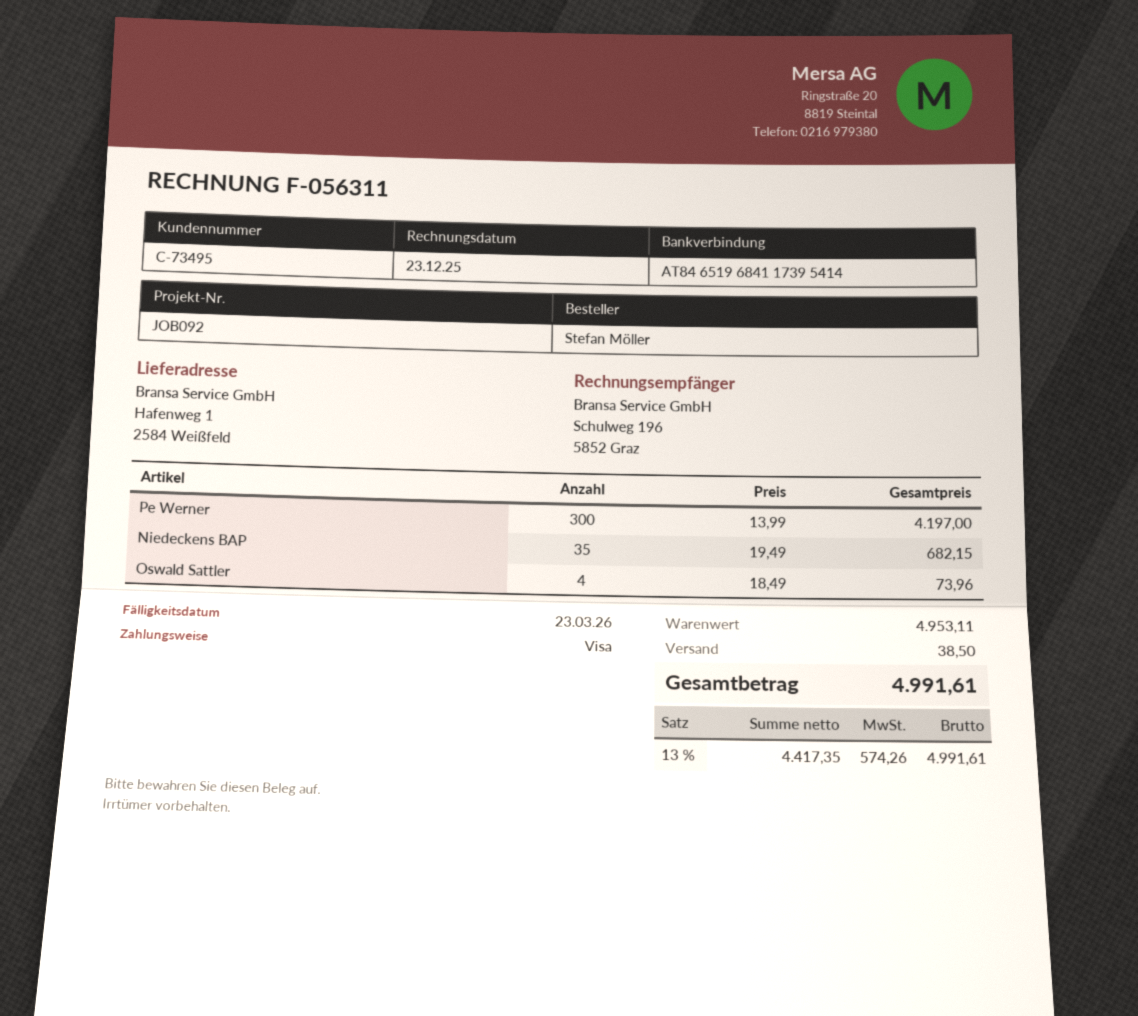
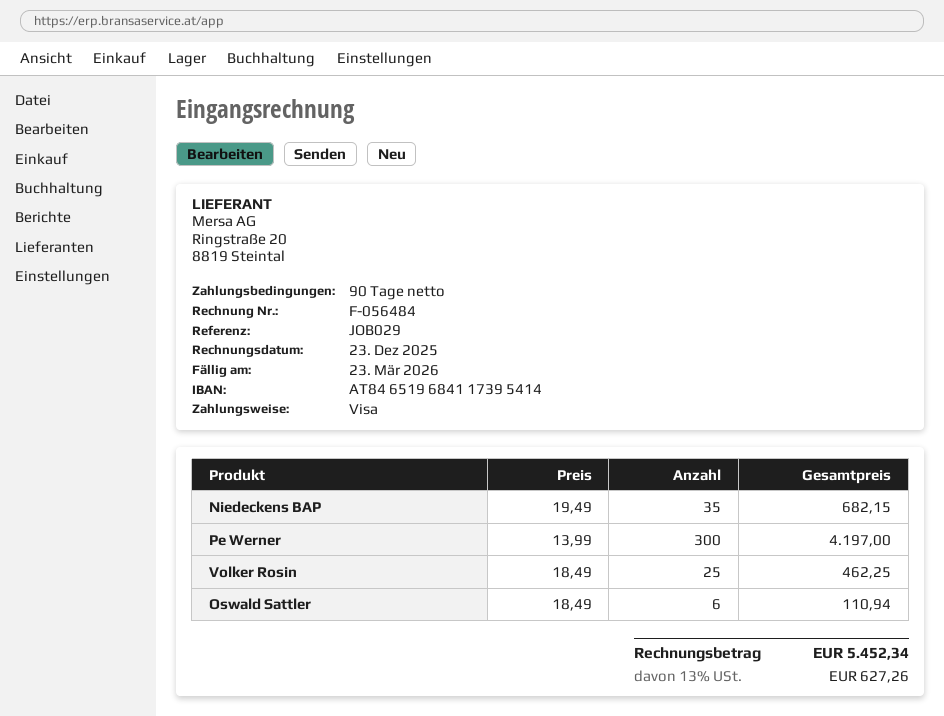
invoice number: F-056311 -> F-056484
reference: JOB092 -> JOB029
Oswald Sattler: 4 x 18.49 = 73.96 -> 6 x 18.49 = 110.94
Volker Rosin: none -> 25 x 18.49 = 462.25
shipping: 38.50 -> none
tax: 13% = 574.26 -> 13% = 627.26
total: 4991.61 -> 5452.34

